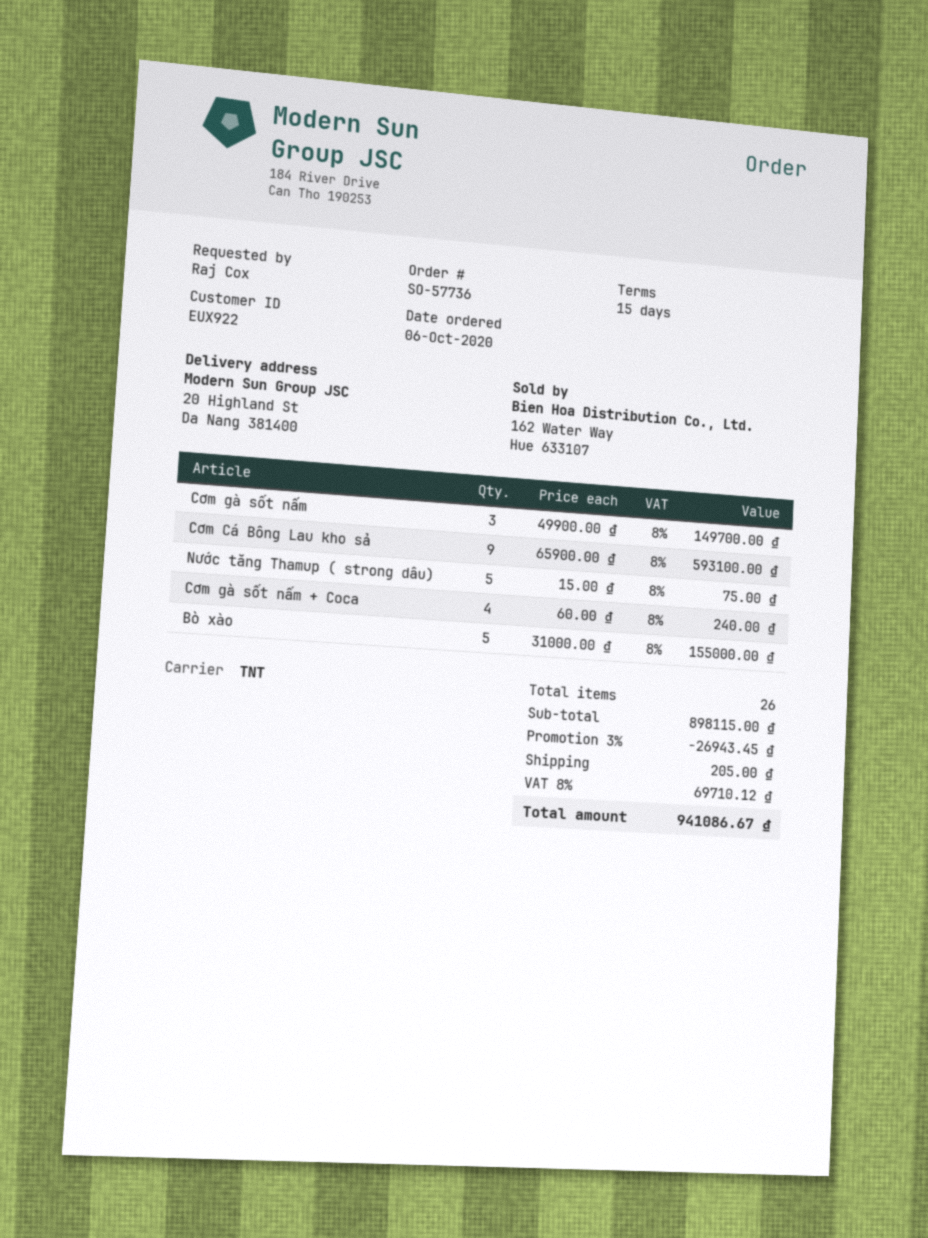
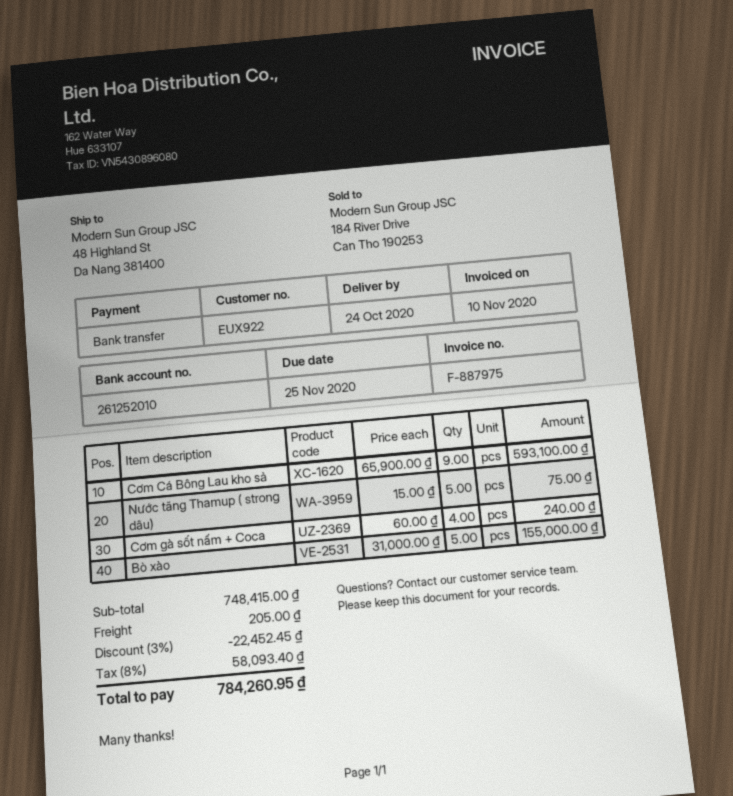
ship to: 20 Highland St, Da Nang 381400 -> 48 Highland St, Da Nang 381400
Cơm gà sốt nấm: 3 x 49900.00 = 149700.00 -> none
subtotal: 898115.00 -> 748415.00
discount: 3% = 26943.45 -> 3% = 22452.45
tax: 8% = 69710.12 -> 8% = 58093.40
total: 941086.67 -> 784260.95

